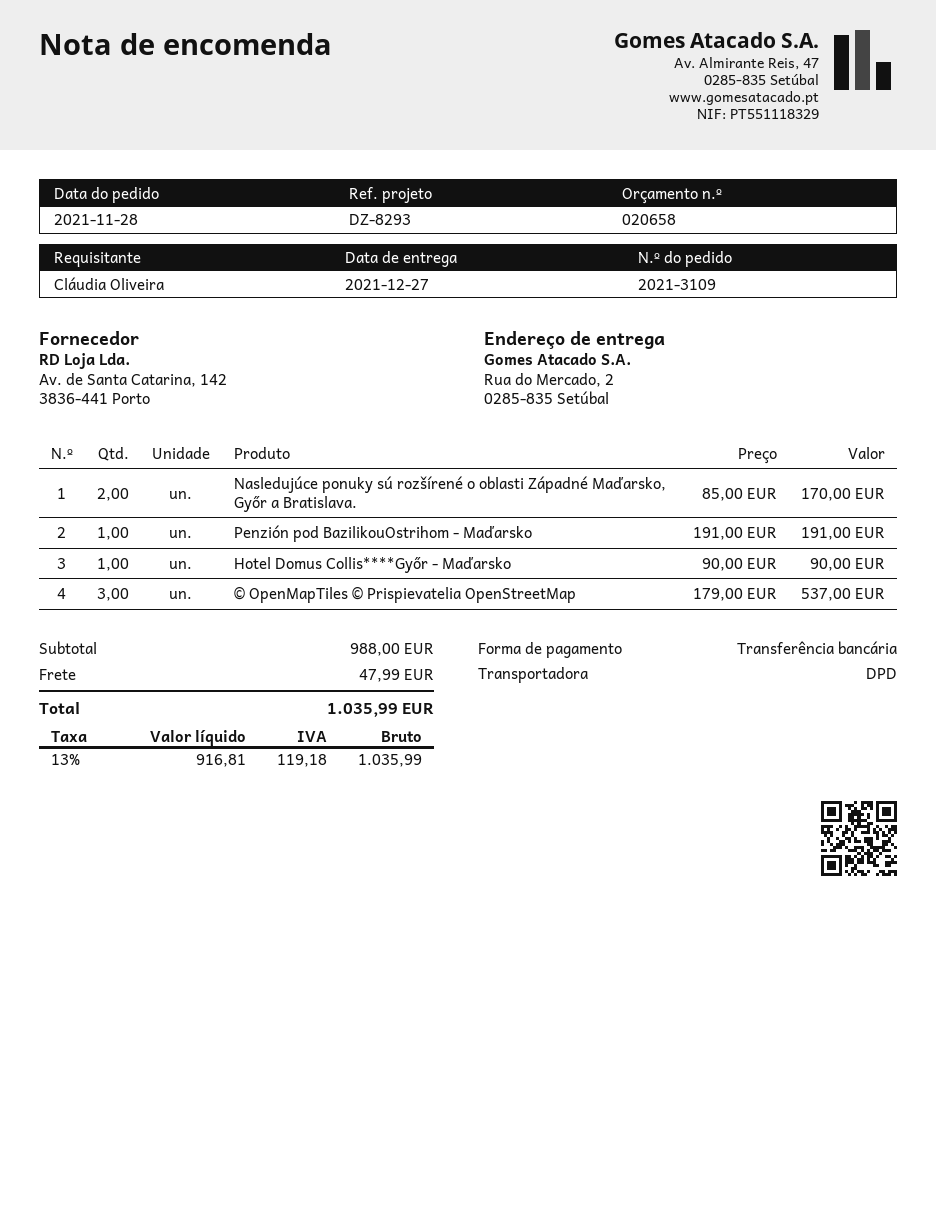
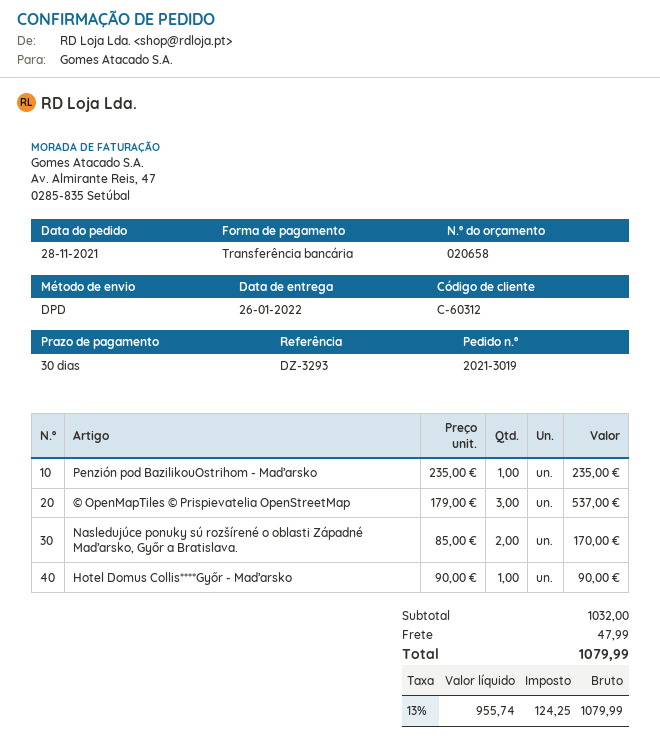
order number: 2021-3109 -> 2021-3019
delivery date: 2021-12-27 -> 2022-01-26
reference: DZ-8293 -> DZ-3293
Penzión pod BazilikouOstrihom - Maďarsko: 1 x 191.00 = 191.00 -> 1 x 235.00 = 235.00
subtotal: 988.00 -> 1032.00
net: 916.81 -> 955.74
tax: 13% = 119.18 -> 13% = 124.25
total: 1035.99 -> 1079.99

